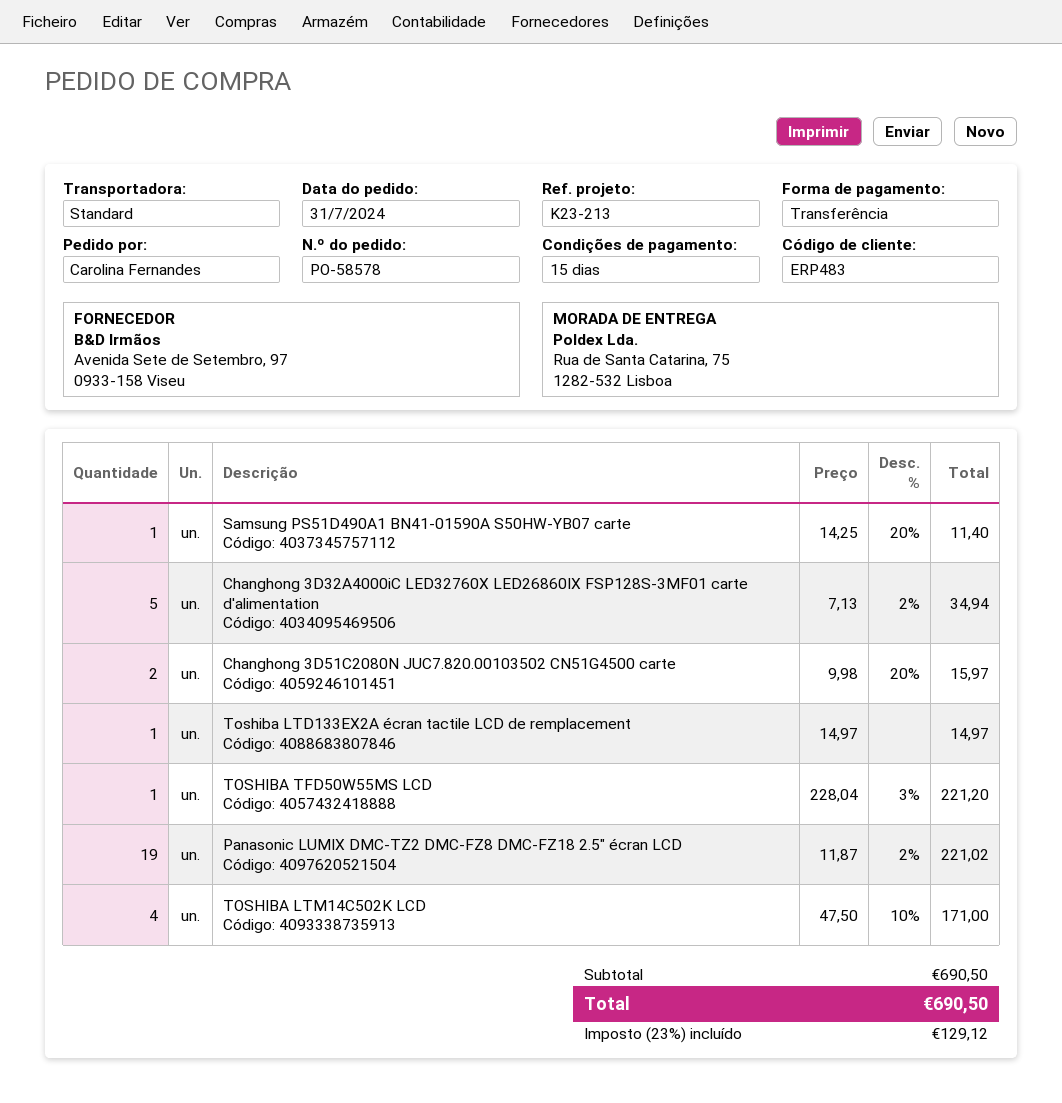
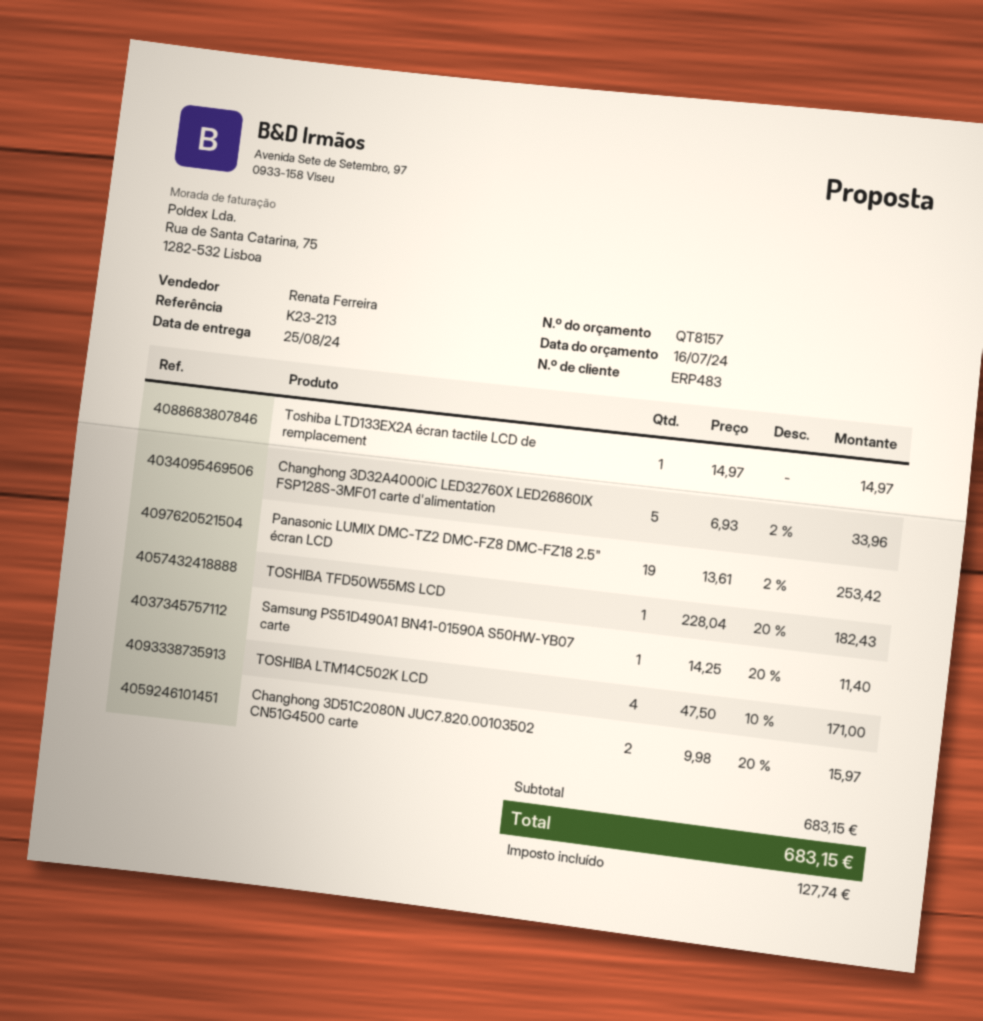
Changhong 3D32A4000iC LED32760X LED26860IX FSP128S-3MF01 carte d'alimentation: 5 x 7.13 - 2% = 34.94 -> 5 x 6.93 - 2% = 33.96
TOSHIBA TFD50W55MS LCD: 1 x 228.04 - 3% = 221.20 -> 1 x 228.04 - 20% = 182.43
Panasonic LUMIX DMC-TZ2 DMC-FZ8 DMC-FZ18 2.5" écran LCD: 19 x 11.87 - 2% = 221.02 -> 19 x 13.61 - 2% = 253.42
subtotal: 690.50 -> 683.15
tax: 129.12 -> 127.74
total: 690.50 -> 683.15

